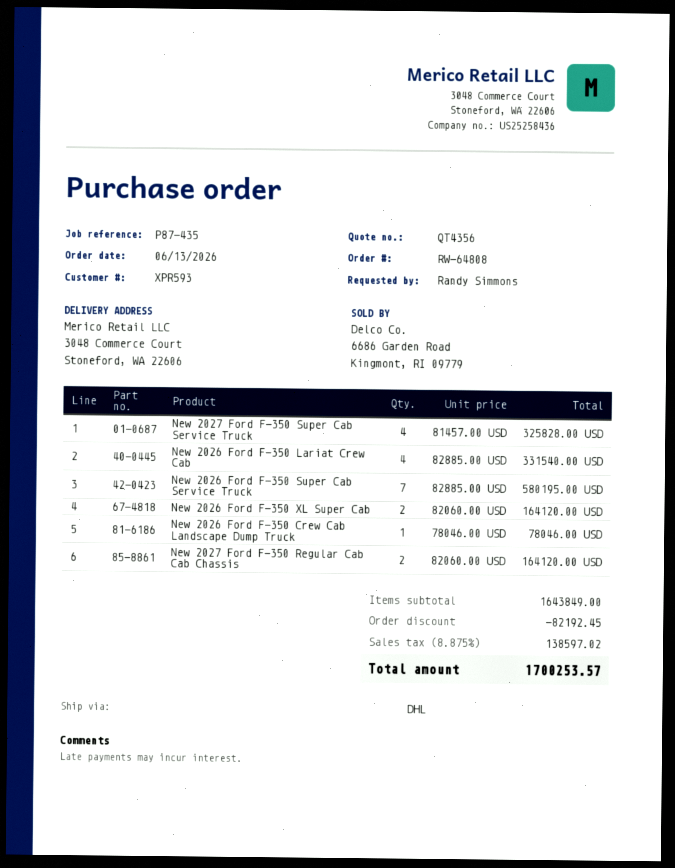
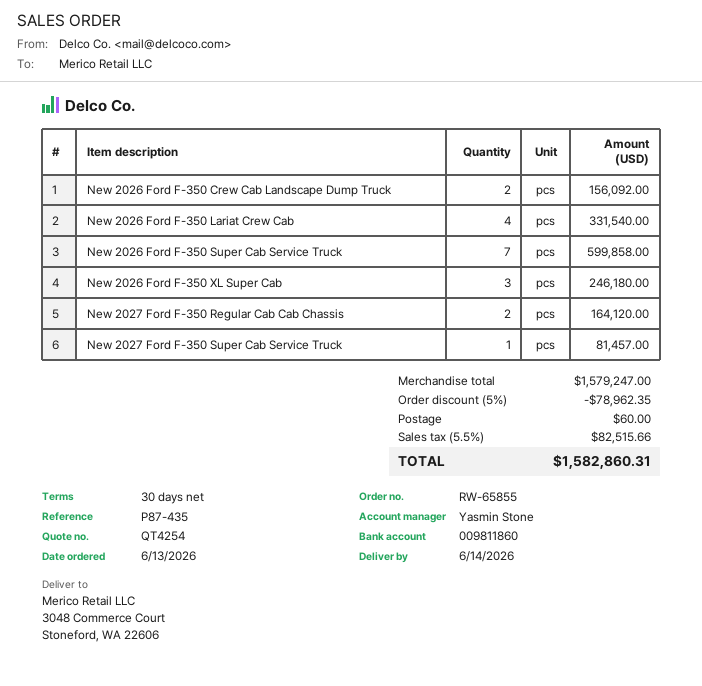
quote number: QT4356 -> QT4254
order number: RW-64808 -> RW-65855
New 2027 Ford F-350 Super Cab Service Truck: 4 for 325828.00 -> 1 for 81457.00
New 2026 Ford F-350 Super Cab Service Truck: 7 for 580195.00 -> 7 for 599858.00
New 2026 Ford F-350 XL Super Cab: 2 for 164120.00 -> 3 for 246180.00
New 2026 Ford F-350 Crew Cab Landscape Dump Truck: 1 for 78046.00 -> 2 for 156092.00
subtotal: 1643849.00 -> 1579247.00
discount: 82192.45 -> 78962.35
shipping: none -> 60.00
tax: 8.875% = 138597.02 -> 5.5% = 82515.66
total: 1700253.57 -> 1582860.31

